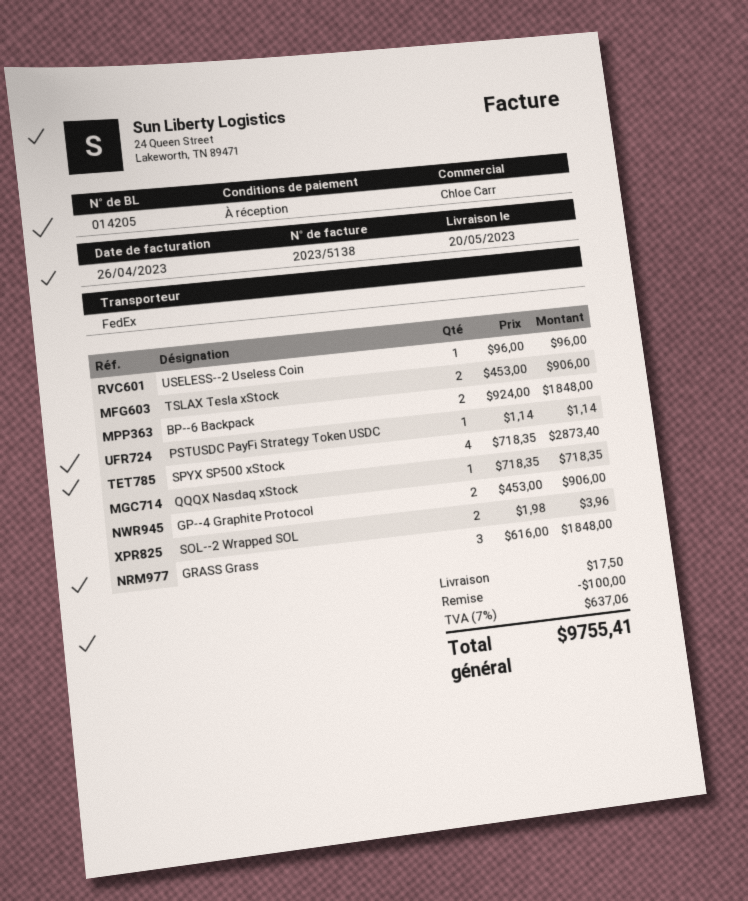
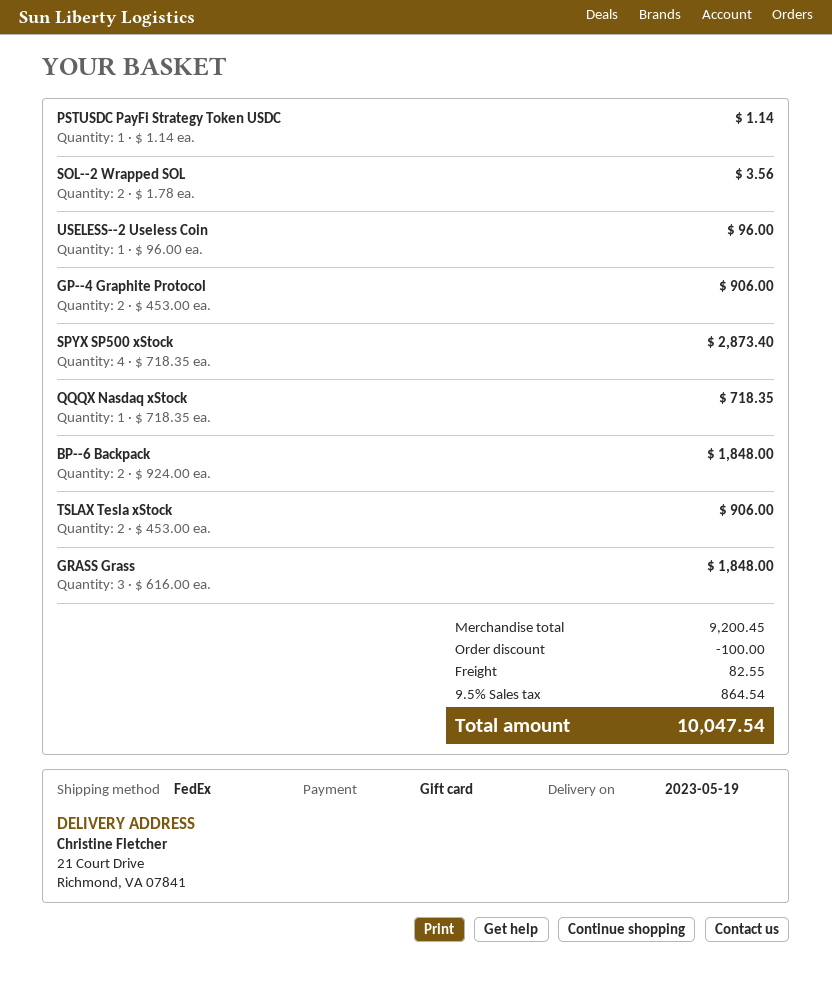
delivery date: 2023-05-20 -> 2023-05-19
SOL--2 Wrapped SOL: 2 x 1.98 = 3.96 -> 2 x 1.78 = 3.56
shipping: 17.50 -> 82.55
tax: 7% = 637.06 -> 9.5% = 864.54
total: 9755.41 -> 10047.54

